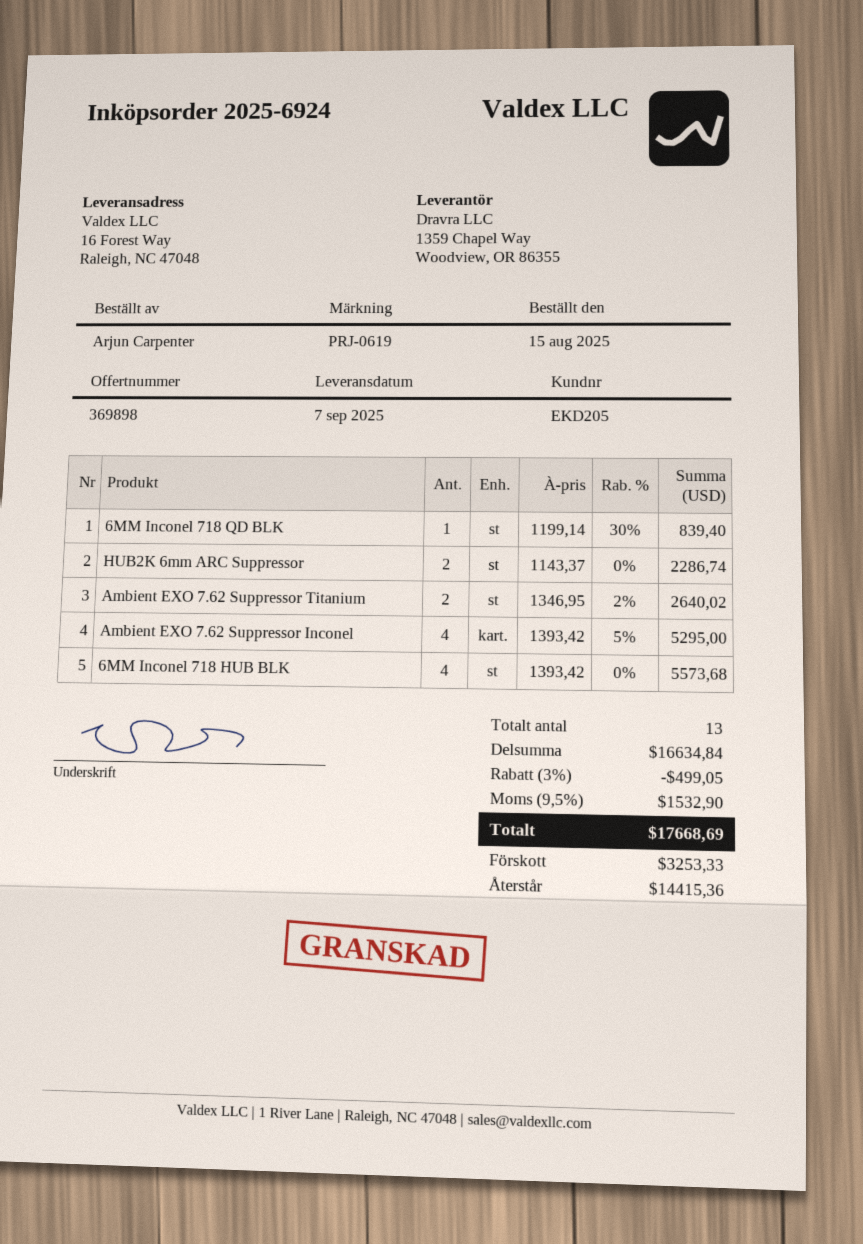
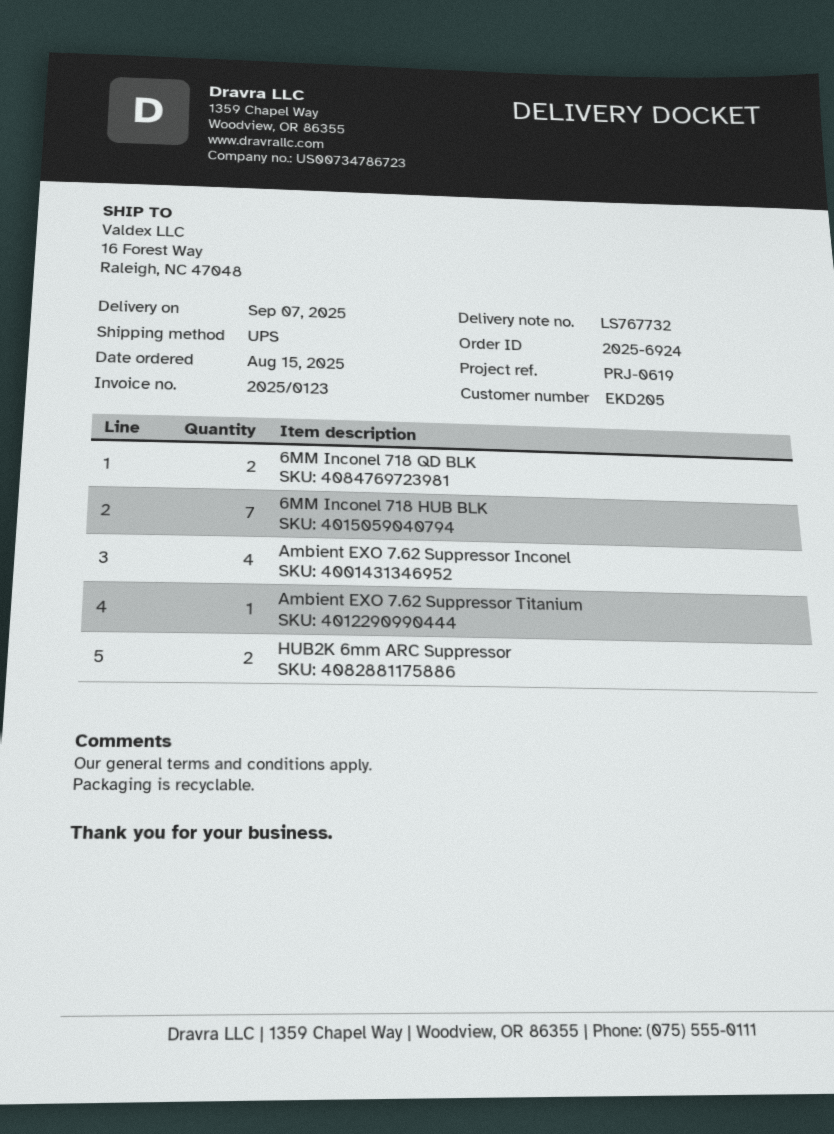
6MM Inconel 718 QD BLK: 1 -> 2
Ambient EXO 7.62 Suppressor Titanium: 2 -> 1
6MM Inconel 718 HUB BLK: 4 -> 7

